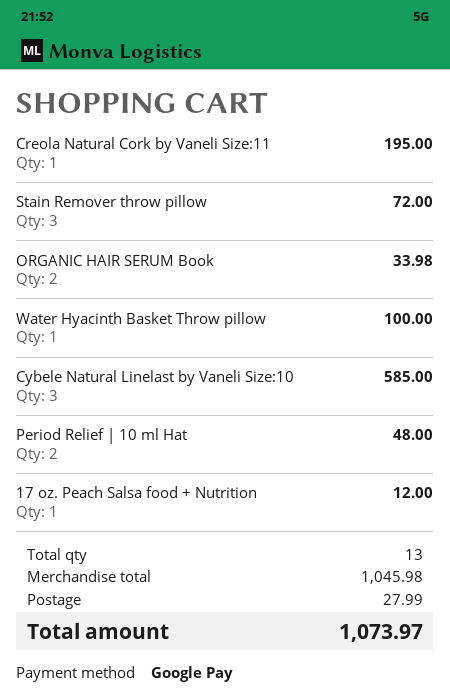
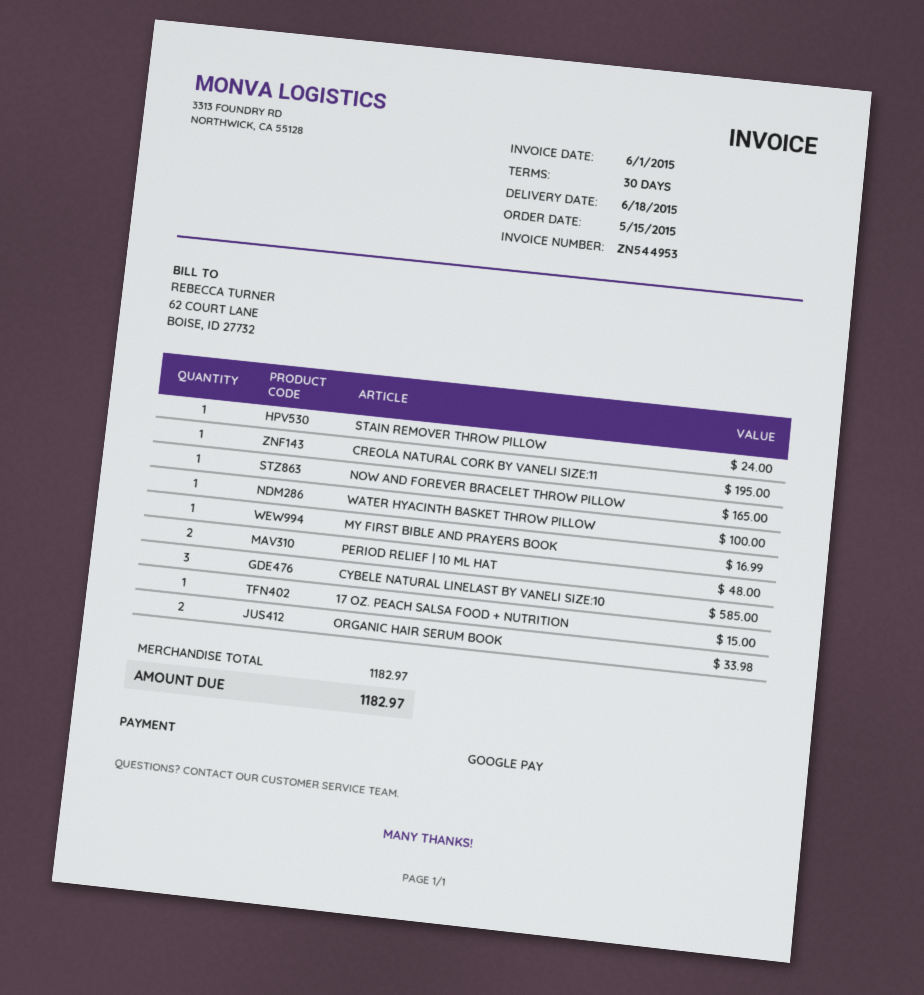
Stain Remover throw pillow: 3 for 72.00 -> 1 for 24.00
17 oz. Peach Salsa food + Nutrition: 1 for 12.00 -> 1 for 15.00
NOW AND FOREVER BRACELET THROW PILLOW: none -> 1 for 165.00
MY FIRST BIBLE AND PRAYERS BOOK: none -> 1 for 16.99
subtotal: 1045.98 -> 1182.97
shipping: 27.99 -> none
total: 1073.97 -> 1182.97

